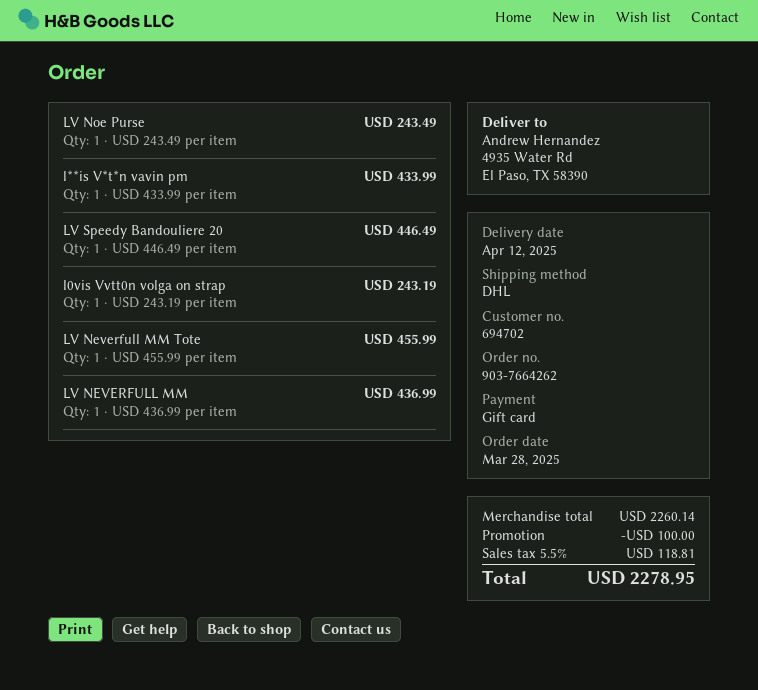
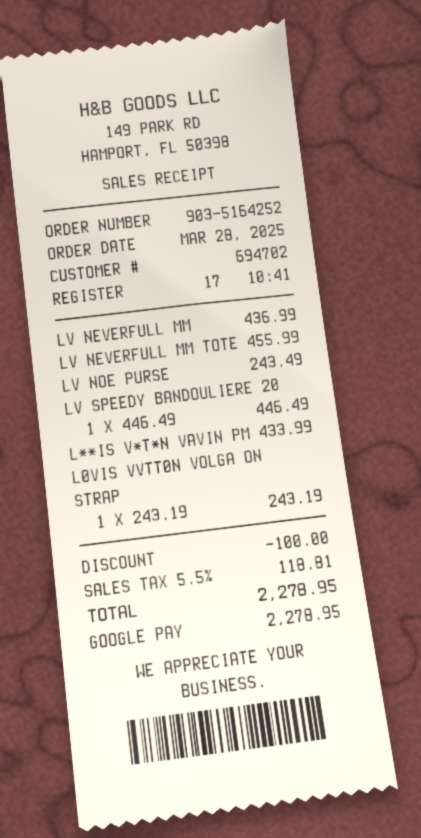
order number: 903-7664262 -> 903-5164252
payment method: gift card -> Google Pay

